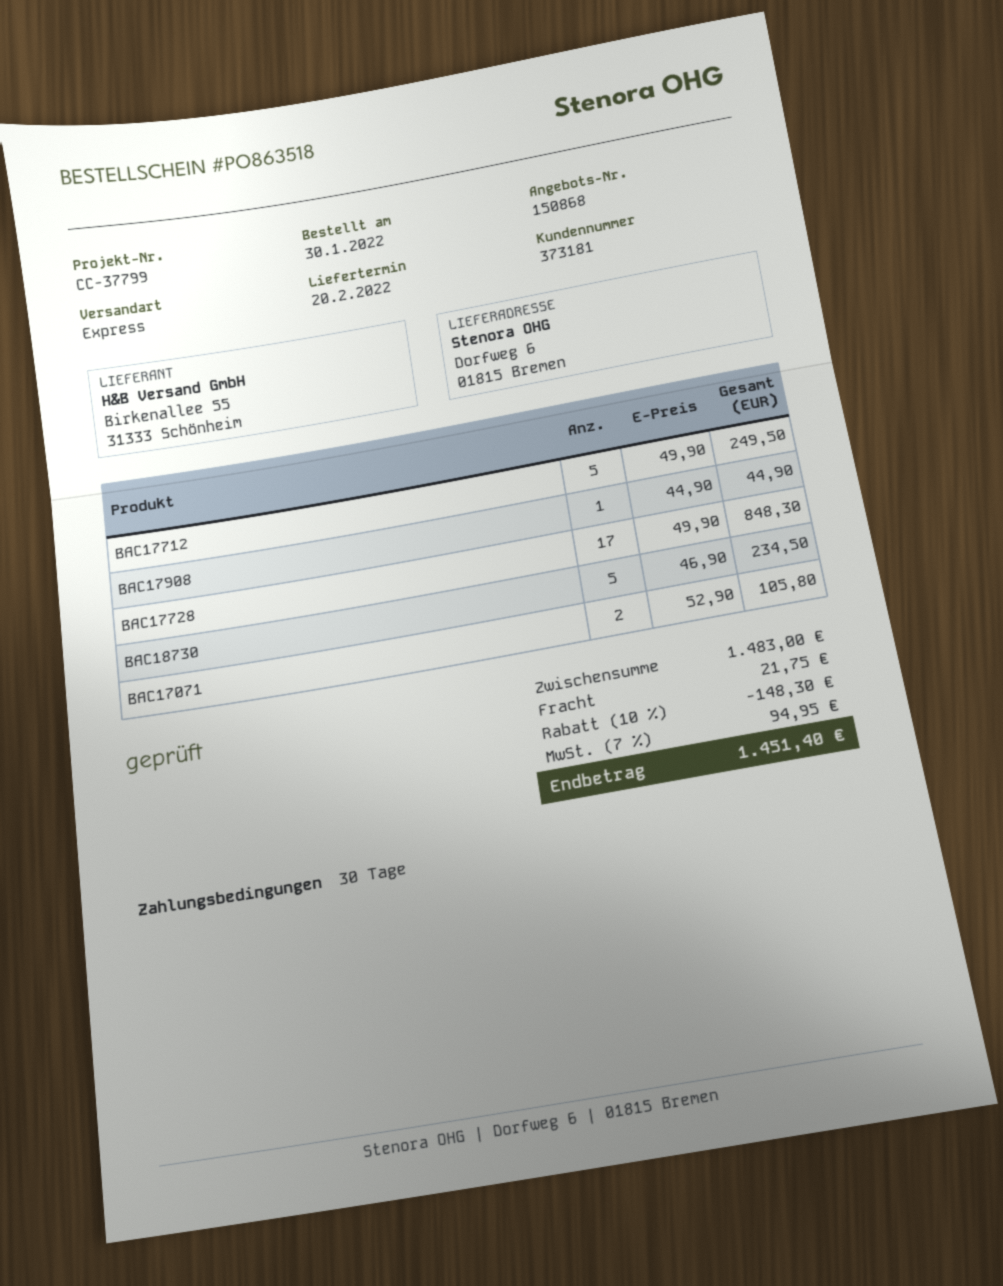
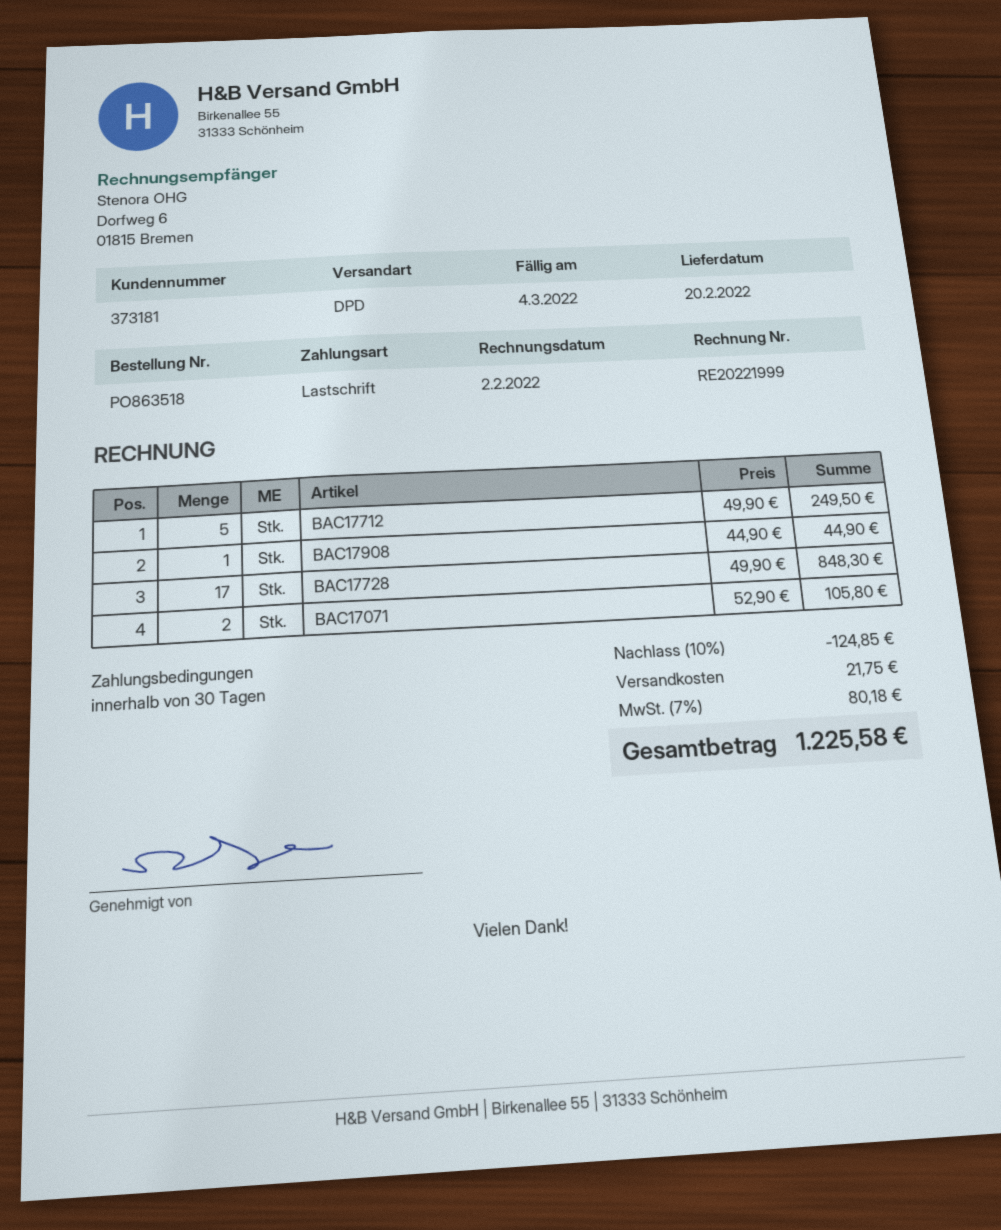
shipping method: express -> DPD
BAC18730: 5 x 46.90 = 234.50 -> none
discount: 10% = 148.30 -> 10% = 124.85
tax: 7% = 94.95 -> 7% = 80.18
total: 1451.40 -> 1225.58

